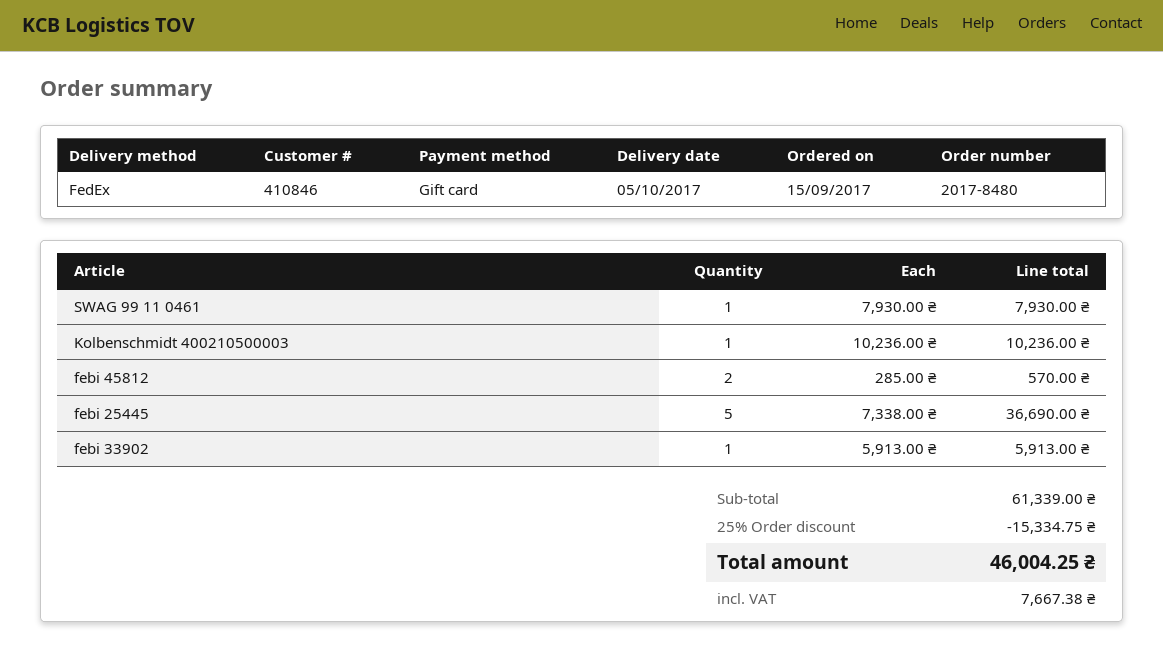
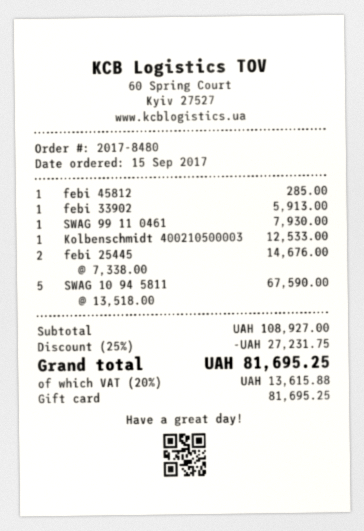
Kolbenschmidt 400210500003: 1 x 10236.00 = 10236.00 -> 1 x 12533.00 = 12533.00
febi 45812: 2 x 285.00 = 570.00 -> 1 x 285.00 = 285.00
febi 25445: 5 x 7338.00 = 36690.00 -> 2 x 7338.00 = 14676.00
SWAG 10 94 5811: none -> 5 x 13518.00 = 67590.00
subtotal: 61339.00 -> 108927.00
discount: 25% = 15334.75 -> 25% = 27231.75
tax: 7667.38 -> 13615.88
total: 46004.25 -> 81695.25

